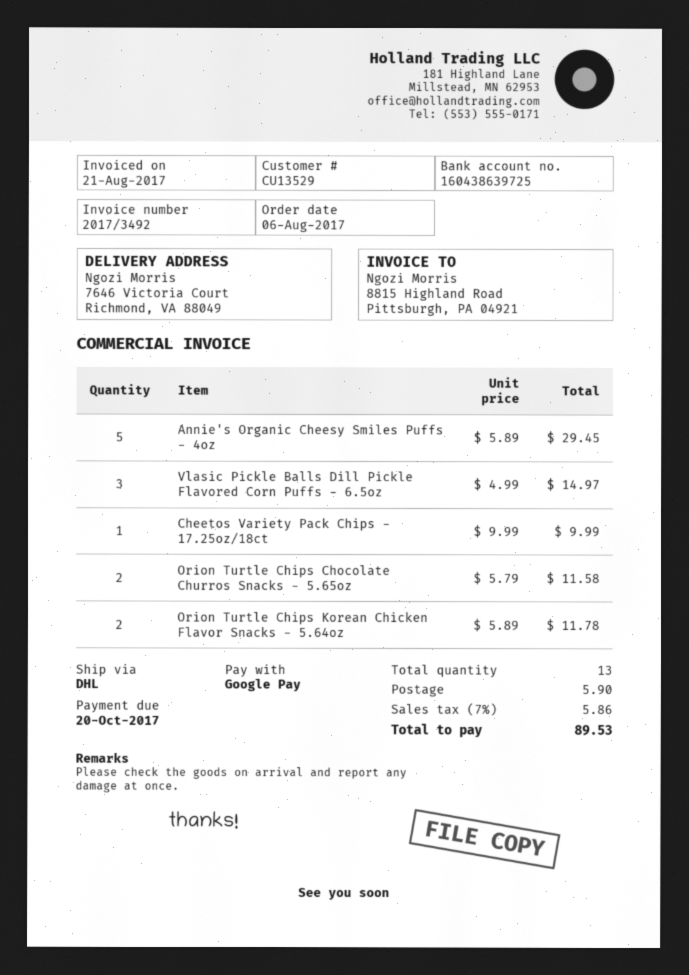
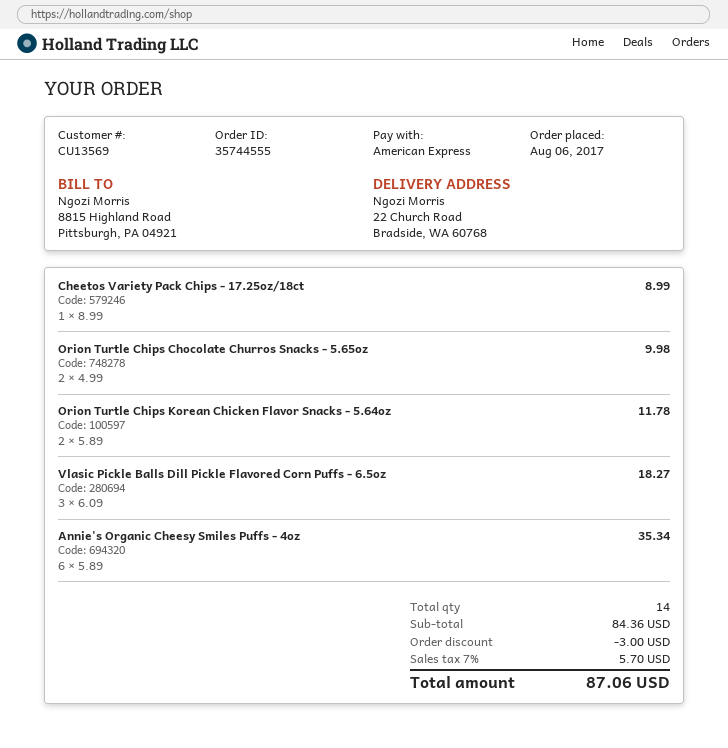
customer number: CU13529 -> CU13569
payment method: Google Pay -> American Express
ship to: 7646 Victoria Court, Richmond, VA 88049 -> 22 Church Road, Bradside, WA 60768
Annie's Organic Cheesy Smiles Puffs - 4oz: 5 x 5.89 = 29.45 -> 6 x 5.89 = 35.34
Vlasic Pickle Balls Dill Pickle Flavored Corn Puffs - 6.5oz: 3 x 4.99 = 14.97 -> 3 x 6.09 = 18.27
Cheetos Variety Pack Chips - 17.25oz/18ct: 1 x 9.99 = 9.99 -> 1 x 8.99 = 8.99
Orion Turtle Chips Chocolate Churros Snacks - 5.65oz: 2 x 5.79 = 11.58 -> 2 x 4.99 = 9.98
total quantity: 13 -> 14
discount: none -> 3.00
shipping: 5.90 -> none
tax: 7% = 5.86 -> 7% = 5.70
total: 89.53 -> 87.06

